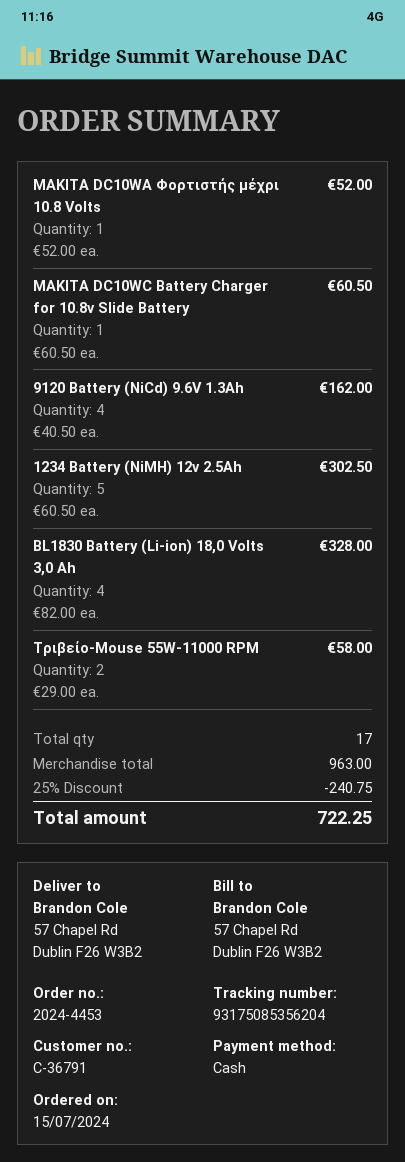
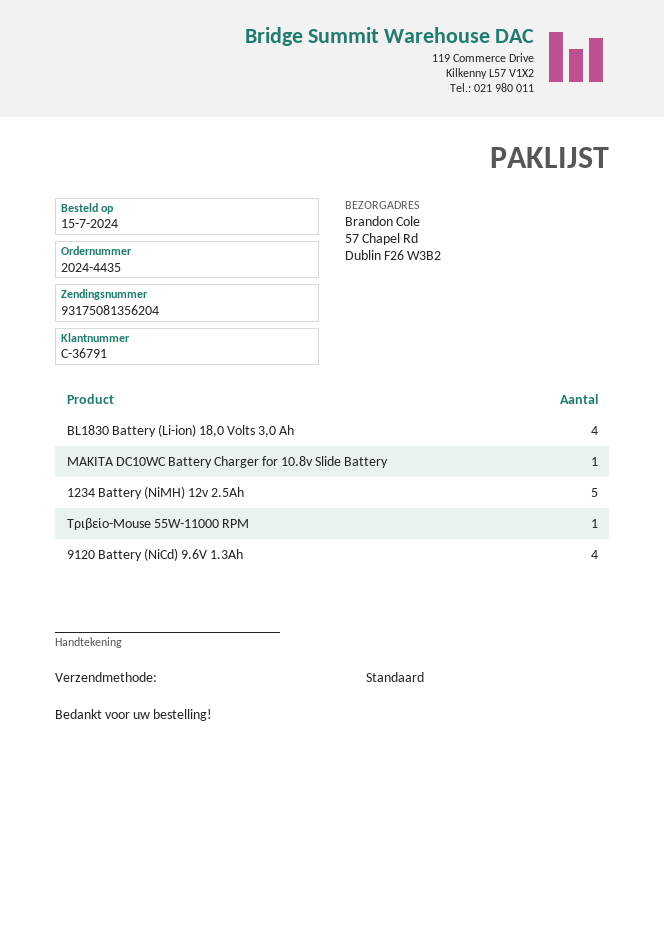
order number: 2024-4453 -> 2024-4435
tracking number: 93175085356204 -> 93175081356204
MAKITA DC10WA Φορτιστής μέχρι 10.8 Volts: 1 -> none
Τριβείο-Mouse 55W-11000 RPM: 2 -> 1

